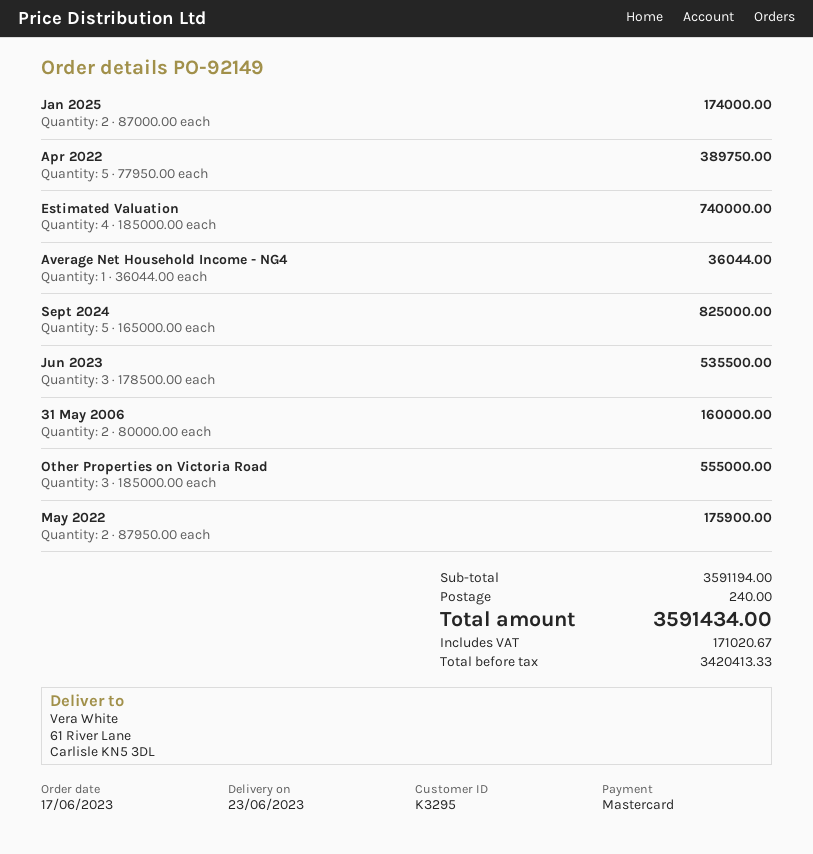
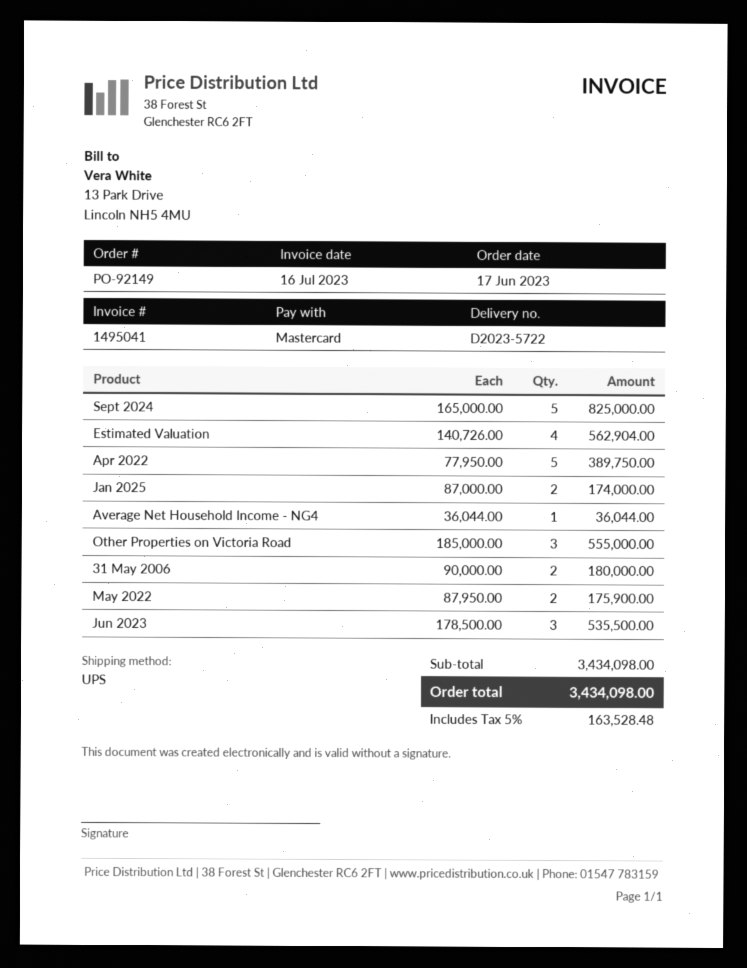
Estimated Valuation: 4 x 185000.00 = 740000.00 -> 4 x 140726.00 = 562904.00
31 May 2006: 2 x 80000.00 = 160000.00 -> 2 x 90000.00 = 180000.00
subtotal: 3591194.00 -> 3434098.00
shipping: 240.00 -> none
tax: 171020.67 -> 163528.48
total: 3591434.00 -> 3434098.00

